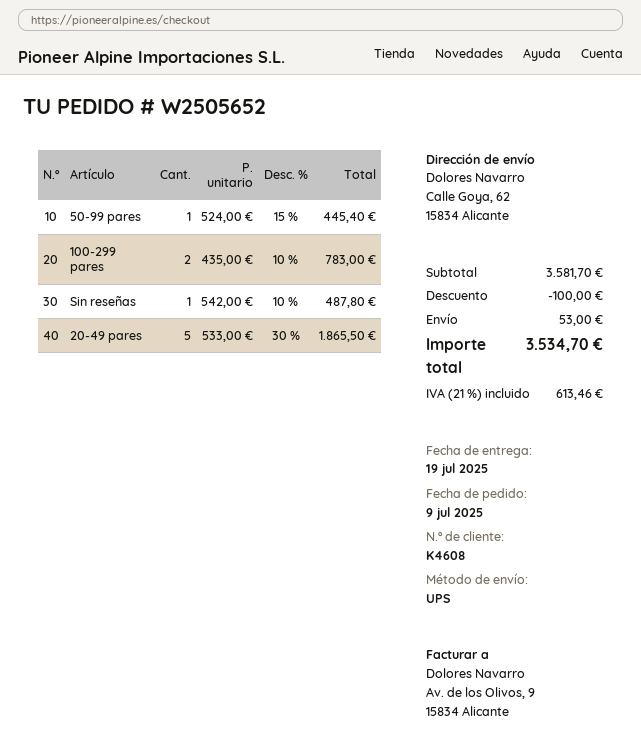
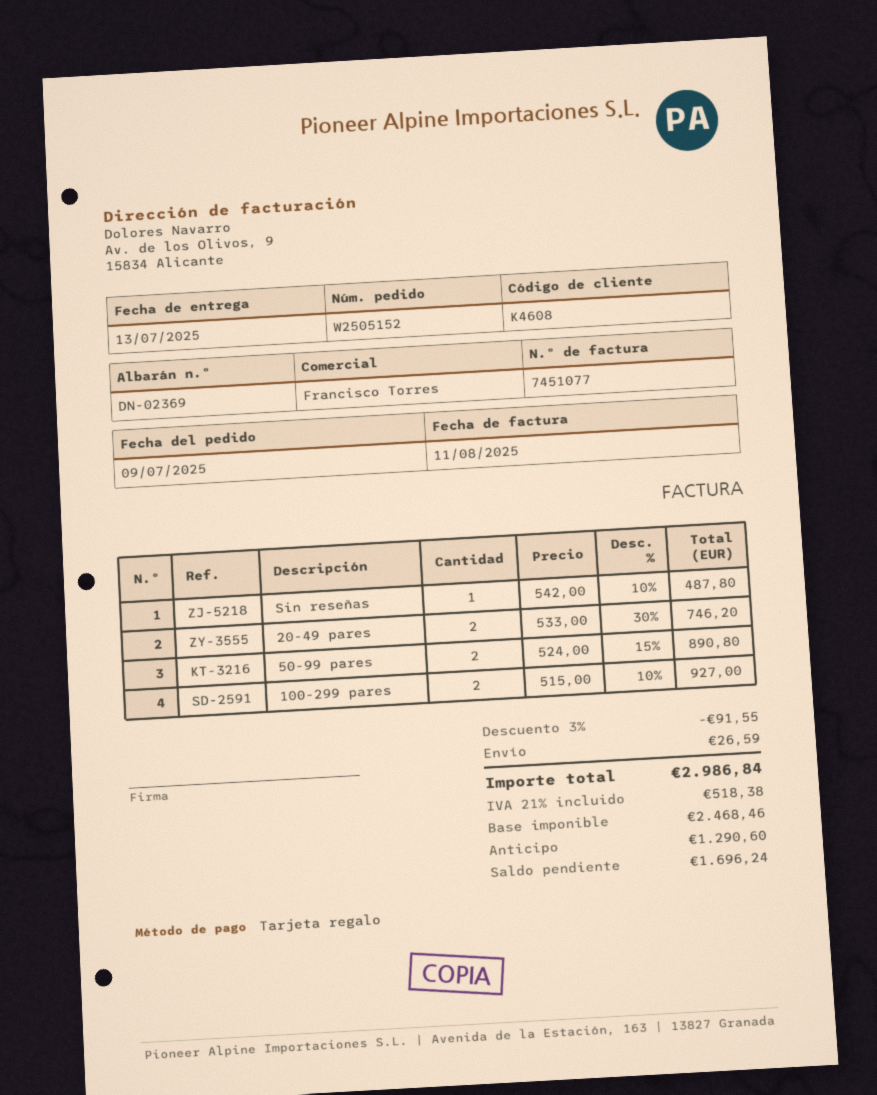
order number: W2505652 -> W2505152
delivery date: 2025-07-19 -> 2025-07-13
50-99 pares: 1 x 524.00 - 15% = 445.40 -> 2 x 524.00 - 15% = 890.80
100-299 pares: 2 x 435.00 - 10% = 783.00 -> 2 x 515.00 - 10% = 927.00
20-49 pares: 5 x 533.00 - 30% = 1865.50 -> 2 x 533.00 - 30% = 746.20
discount: 100.00 -> 91.55
shipping: 53.00 -> 26.59
tax: 21% = 613.46 -> 21% = 518.38
total: 3534.70 -> 2986.84

